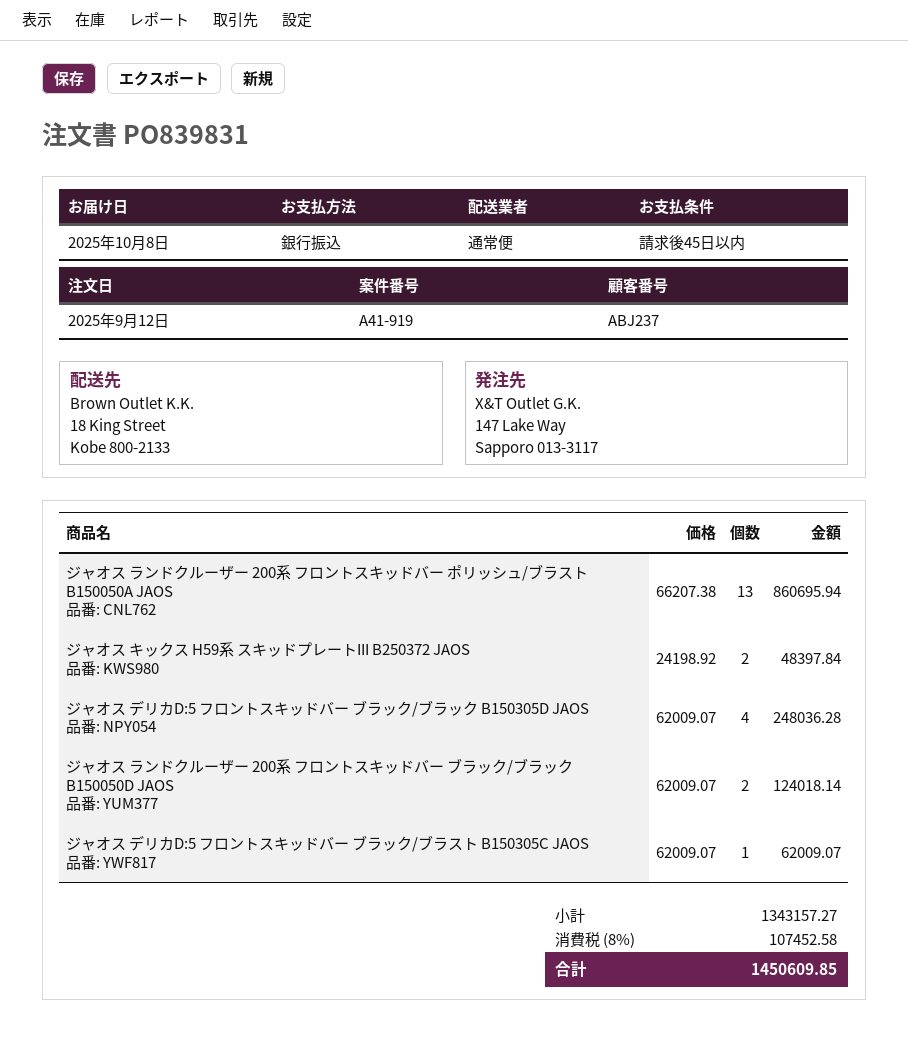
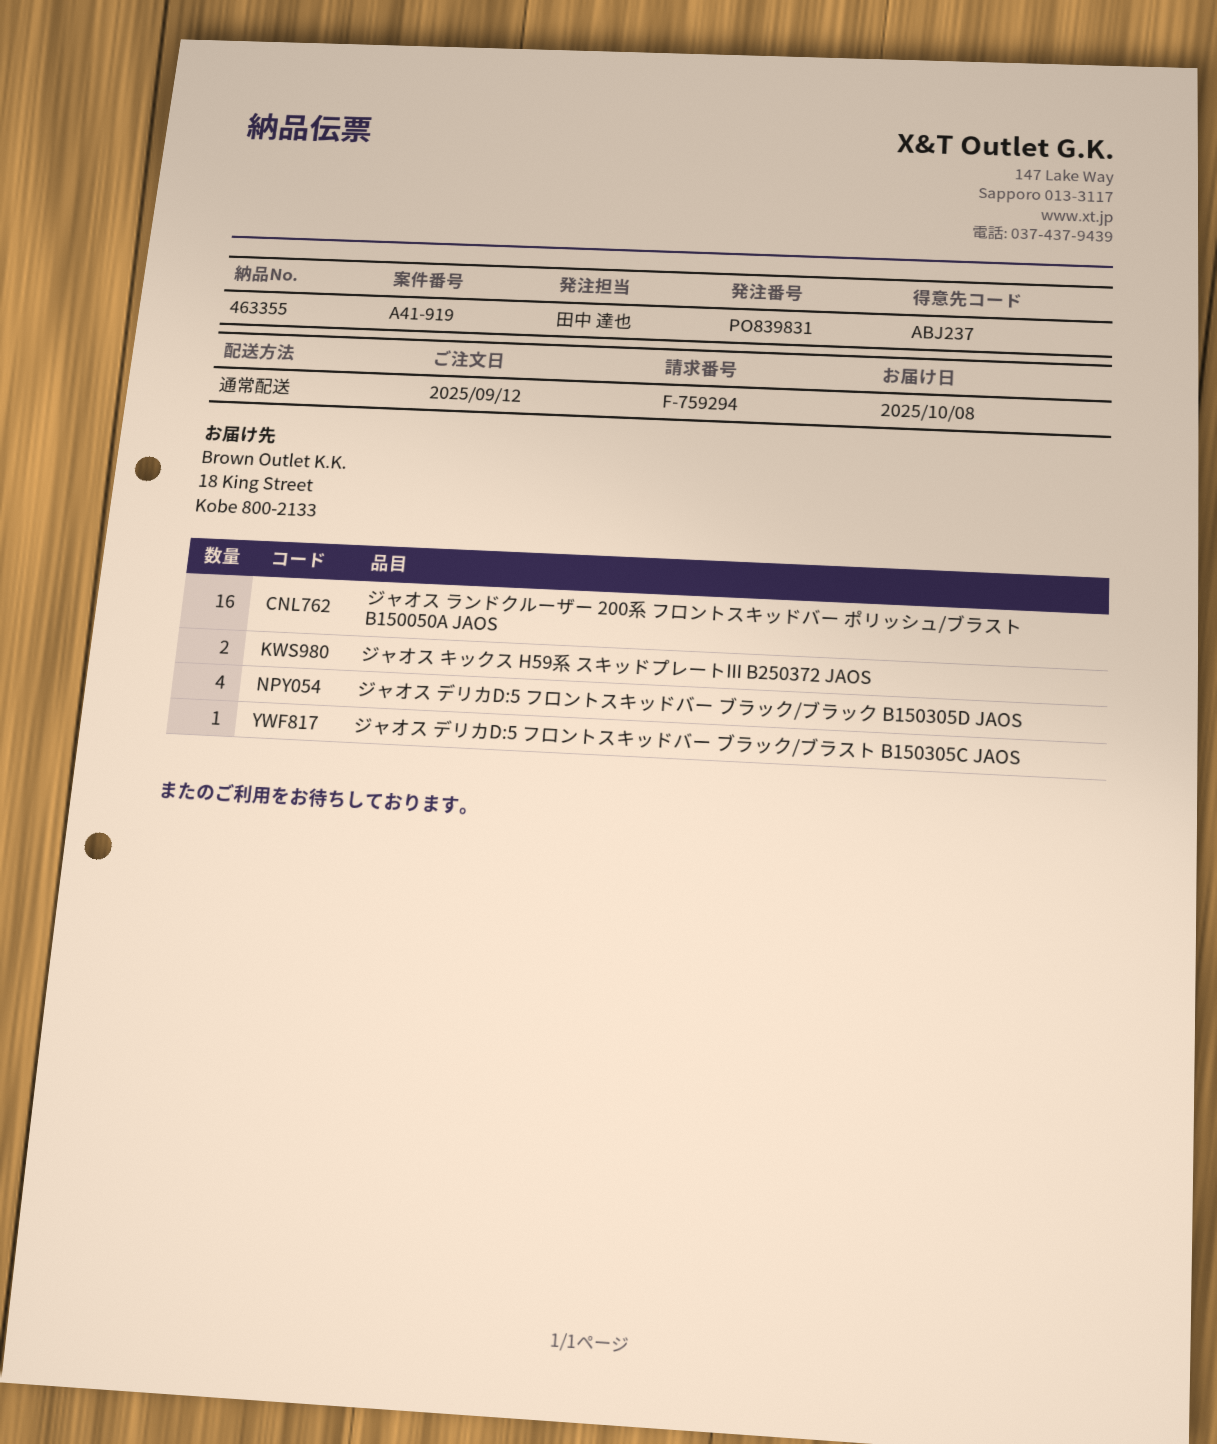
ジャオス ランドクルーザー 200系 フロントスキッドバー ポリッシュ/ブラスト B150050A JAOS: 13 -> 16
ジャオス ランドクルーザー 200系 フロントスキッドバー ブラック/ブラック B150050D JAOS: 2 -> none

